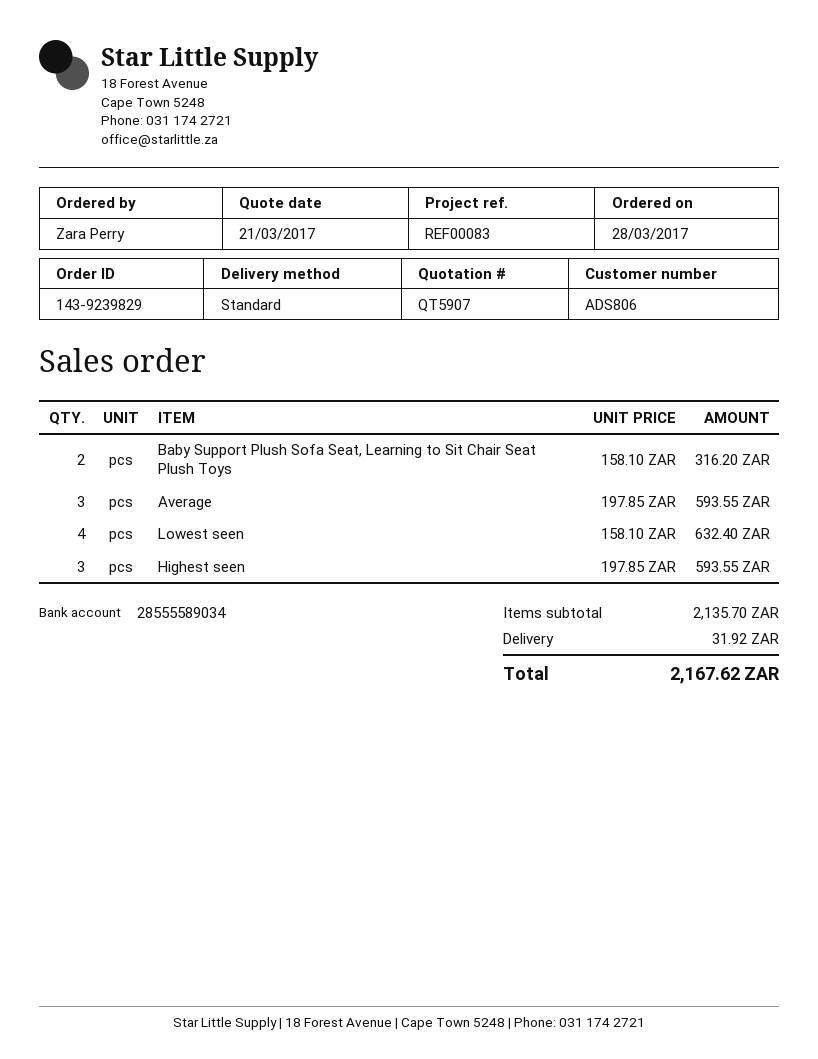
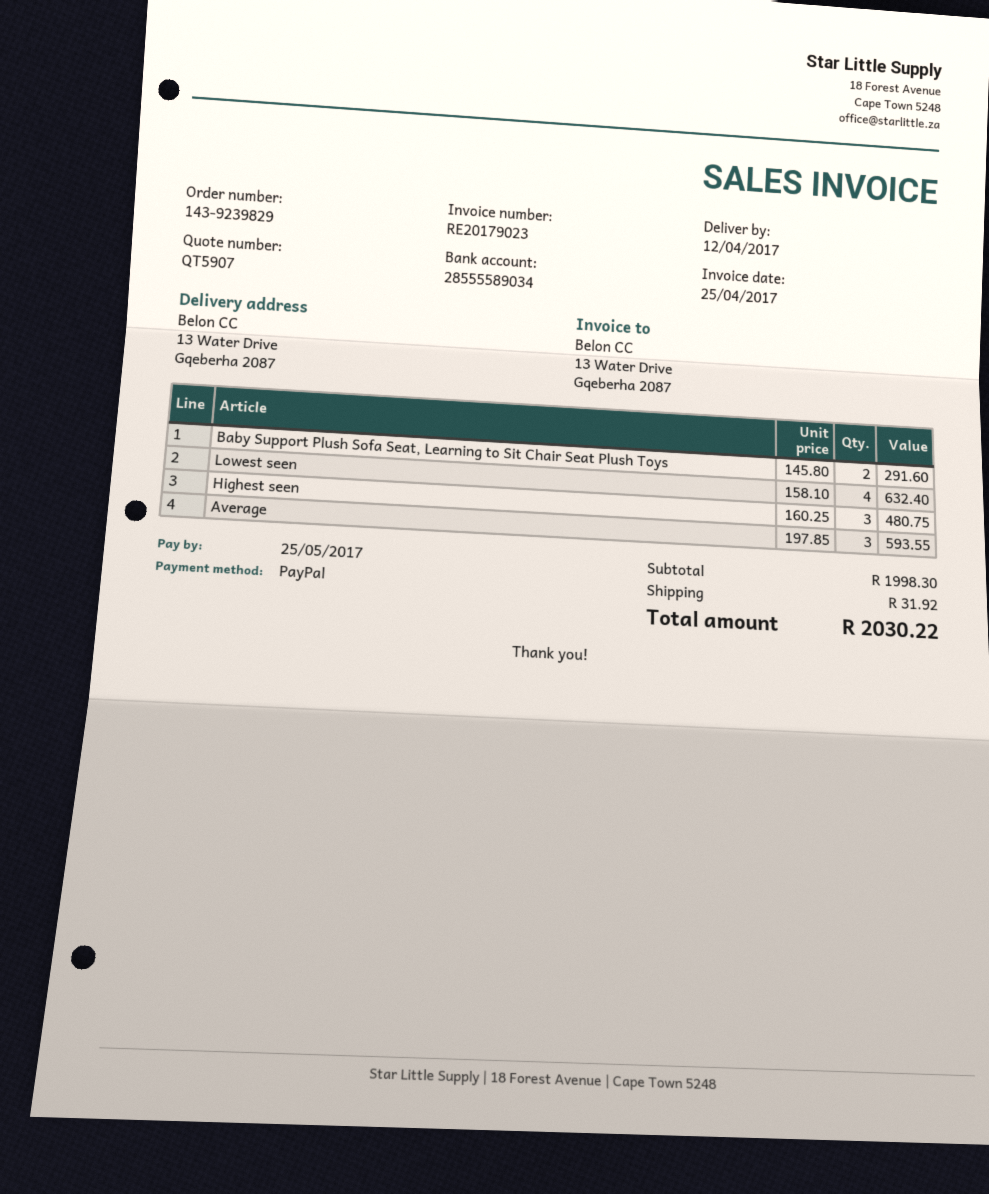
Baby Support Plush Sofa Seat, Learning to Sit Chair Seat Plush Toys: 2 x 158.10 = 316.20 -> 2 x 145.80 = 291.60
Highest seen: 3 x 197.85 = 593.55 -> 3 x 160.25 = 480.75
subtotal: 2135.70 -> 1998.30
total: 2167.62 -> 2030.22

